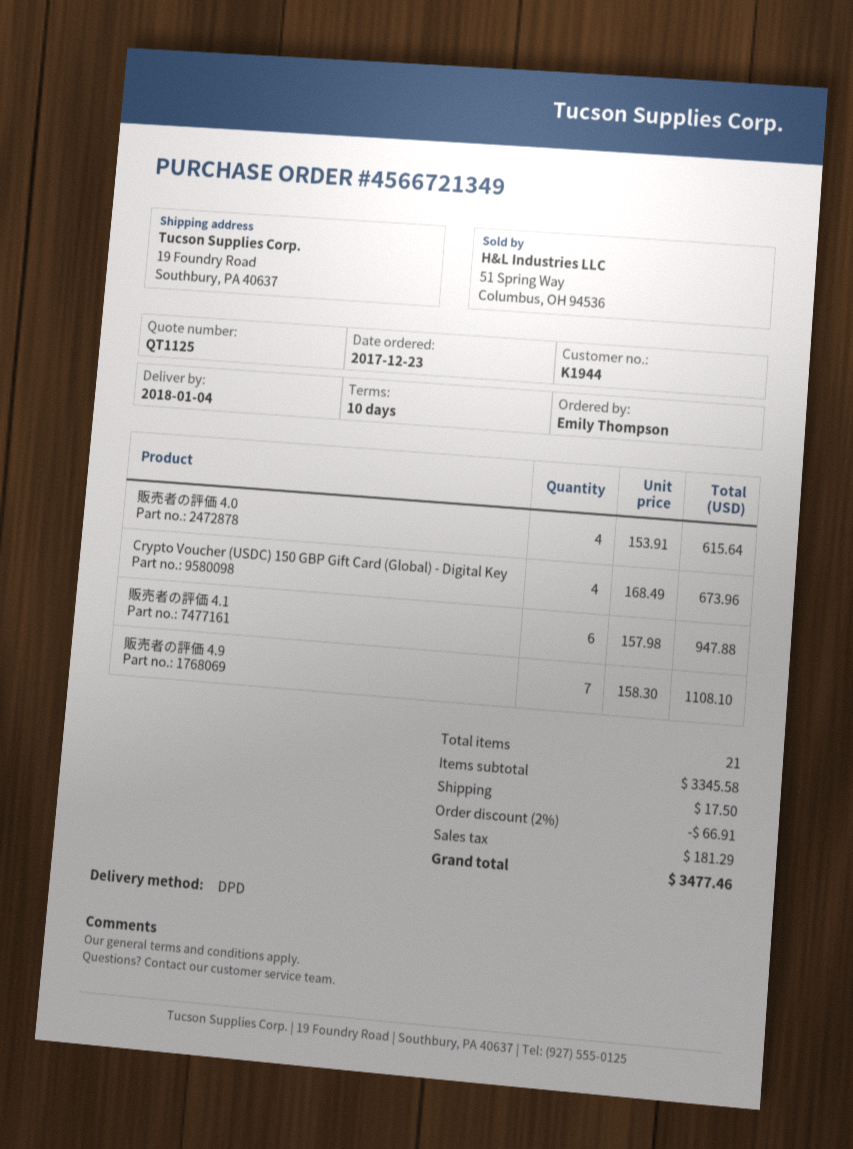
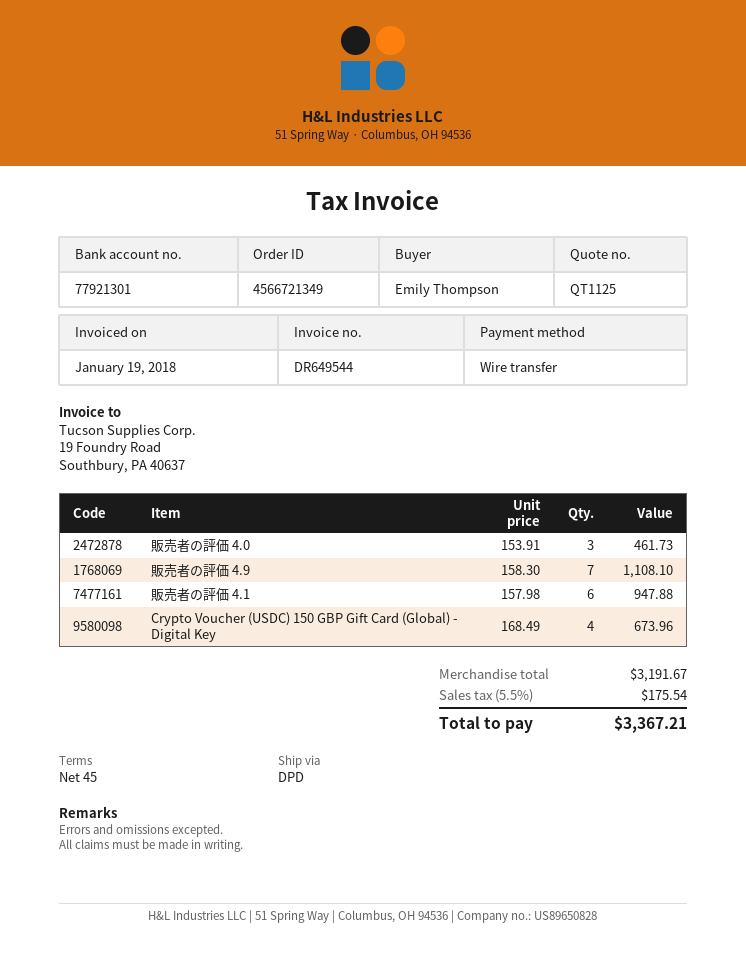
payment terms: 10 days -> 45 days
販売者の評価 4.0: 4 x 153.91 = 615.64 -> 3 x 153.91 = 461.73
subtotal: 3345.58 -> 3191.67
discount: 2% = 66.91 -> none
shipping: 17.50 -> none
tax: 181.29 -> 175.54
total: 3477.46 -> 3367.21

